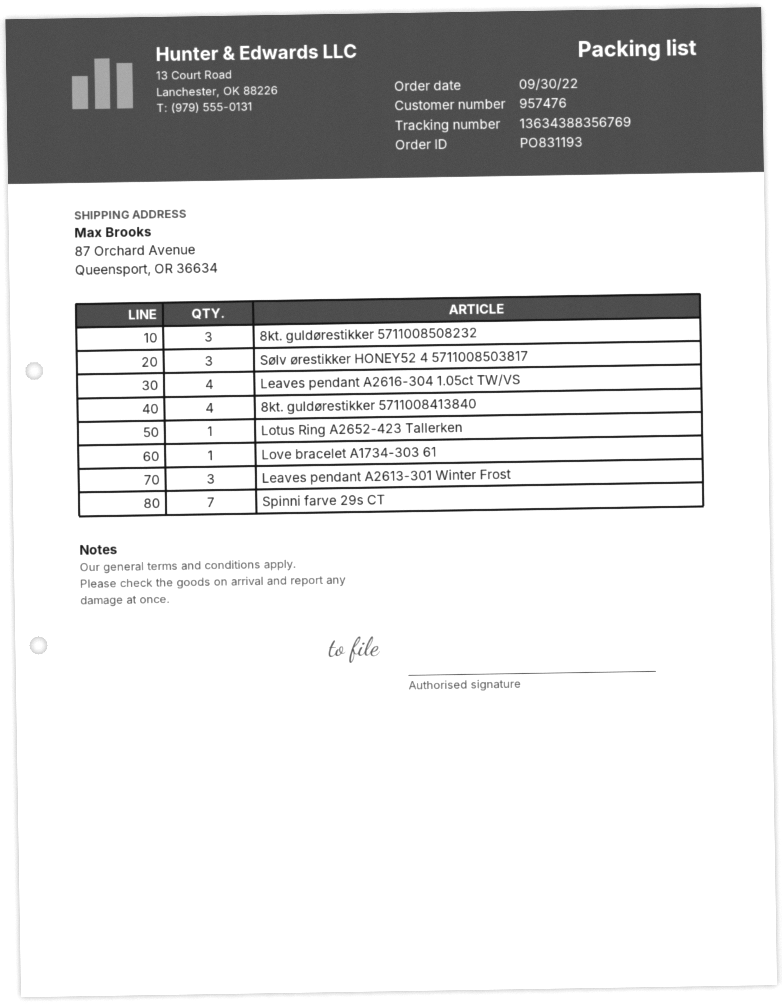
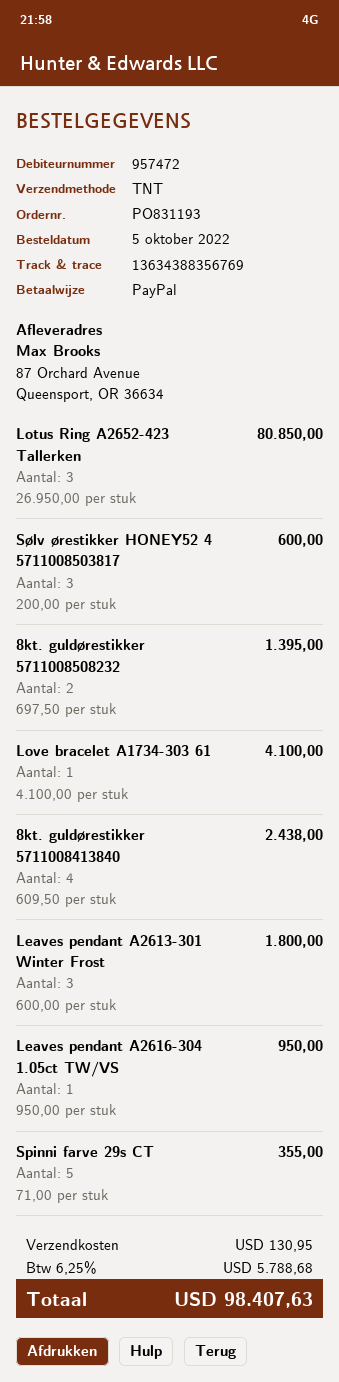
order date: 2022-09-30 -> 2022-10-05
customer number: 957476 -> 957472
8kt. guldørestikker 5711008508232: 3 -> 2
Leaves pendant A2616-304 1.05ct TW/VS: 4 -> 1
Lotus Ring A2652-423 Tallerken: 1 -> 3
Spinni farve 29s CT: 7 -> 5

